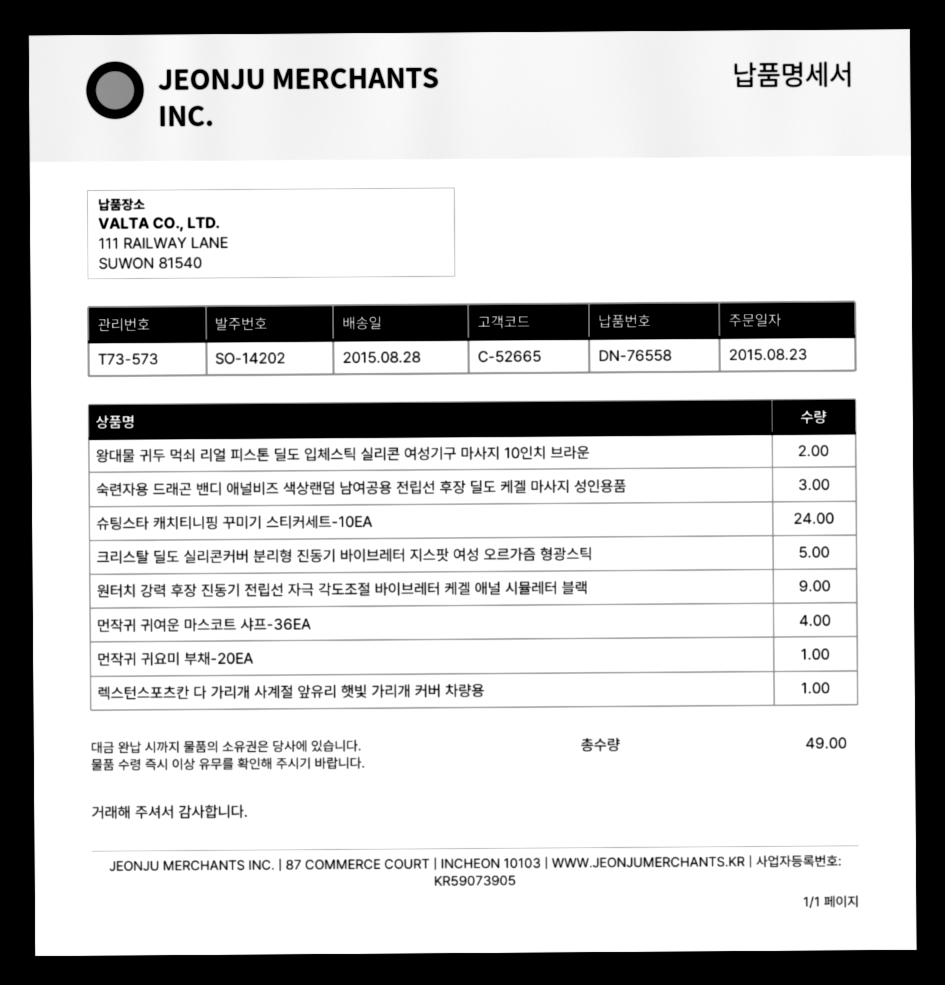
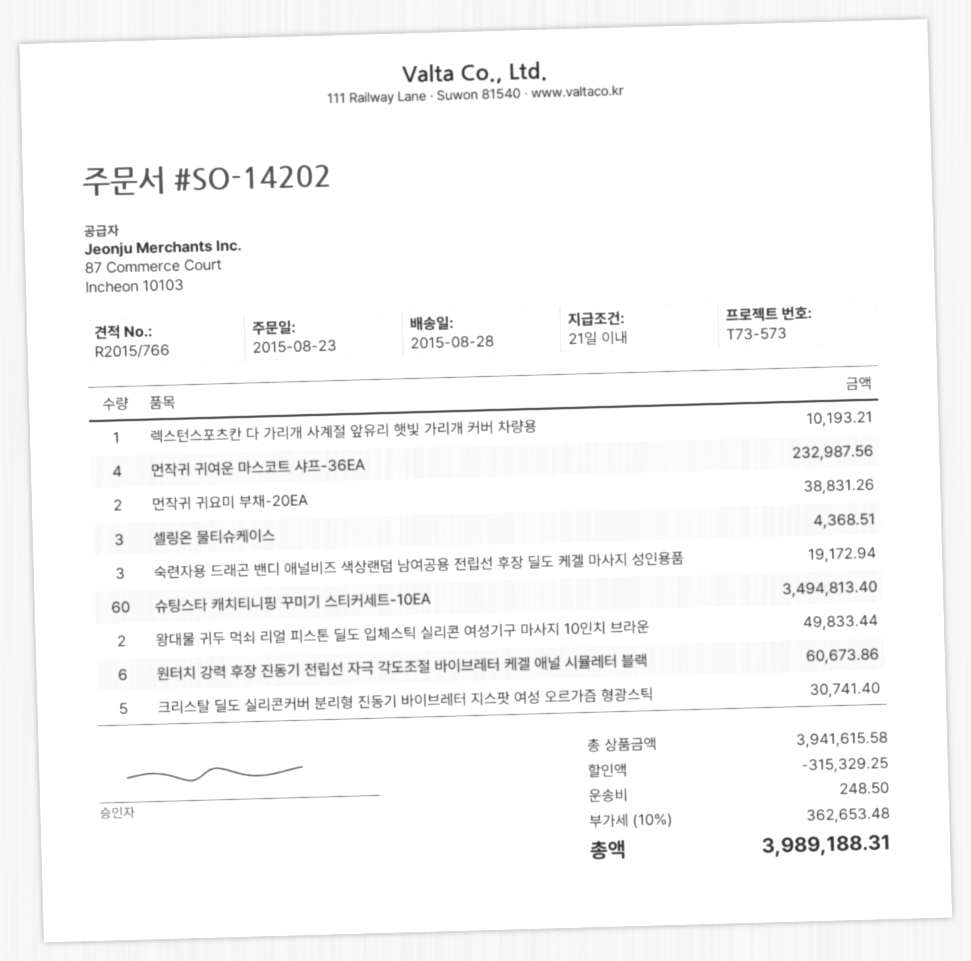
슈팅스타 캐치티니핑 꾸미기 스티커세트-10EA: 24 -> 60
원터치 강력 후장 진동기 전립선 자극 각도조절 바이브레터 케겔 애널 시뮬레터 블랙: 9 -> 6
먼작귀 귀요미 부채-20EA: 1 -> 2
셀링온 물티슈케이스: none -> 3

